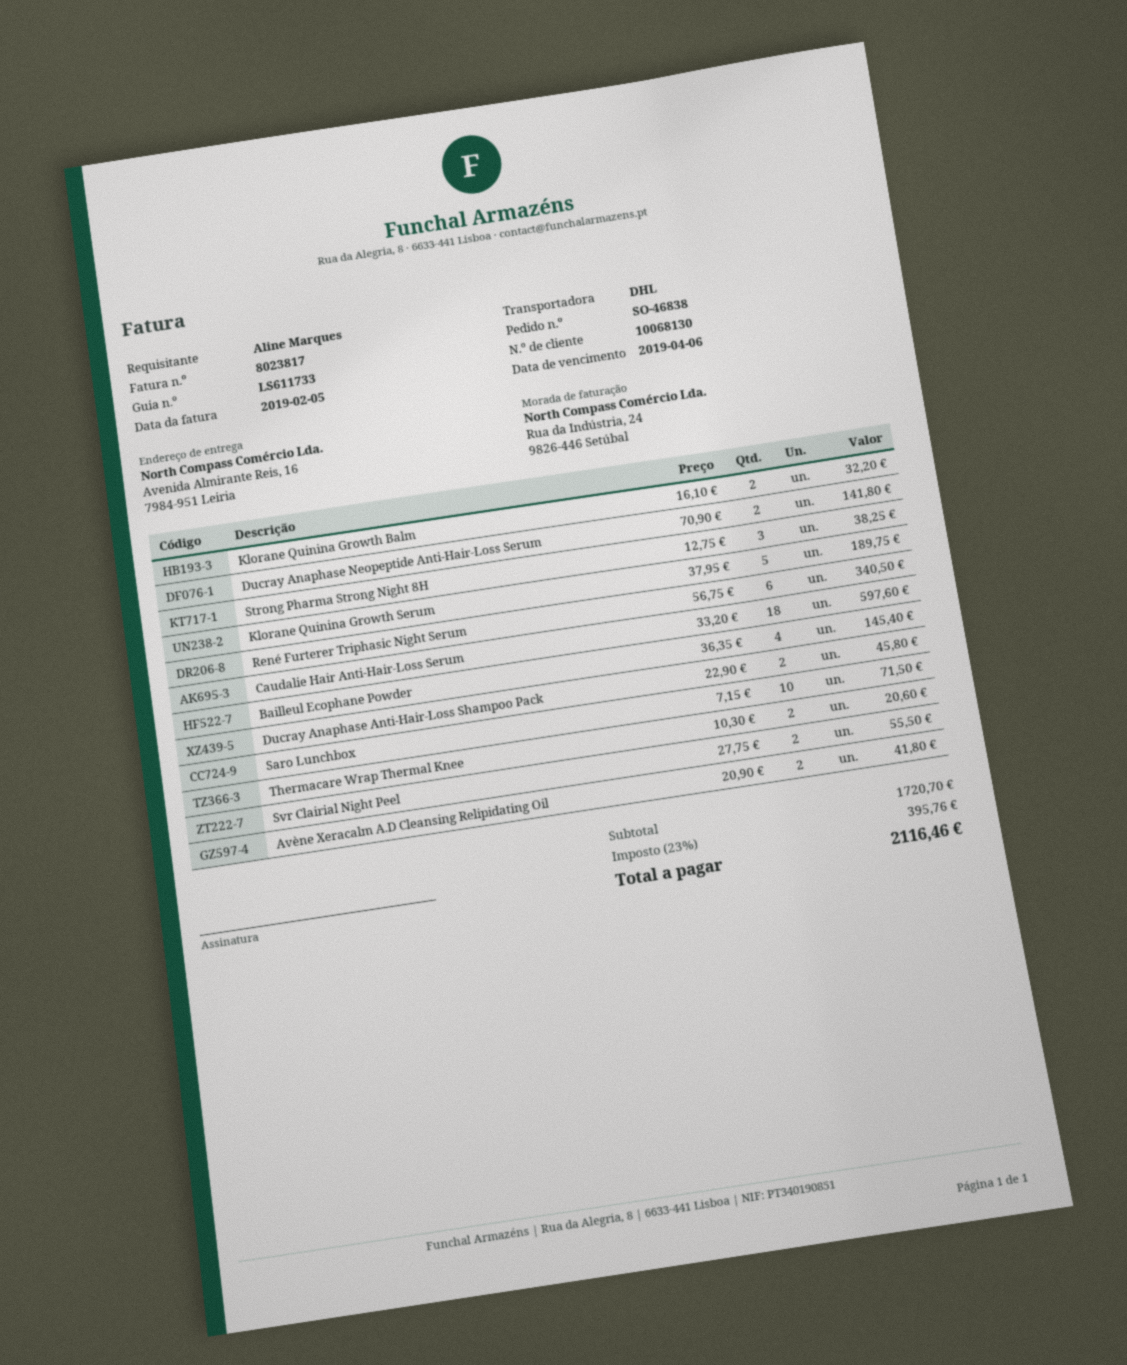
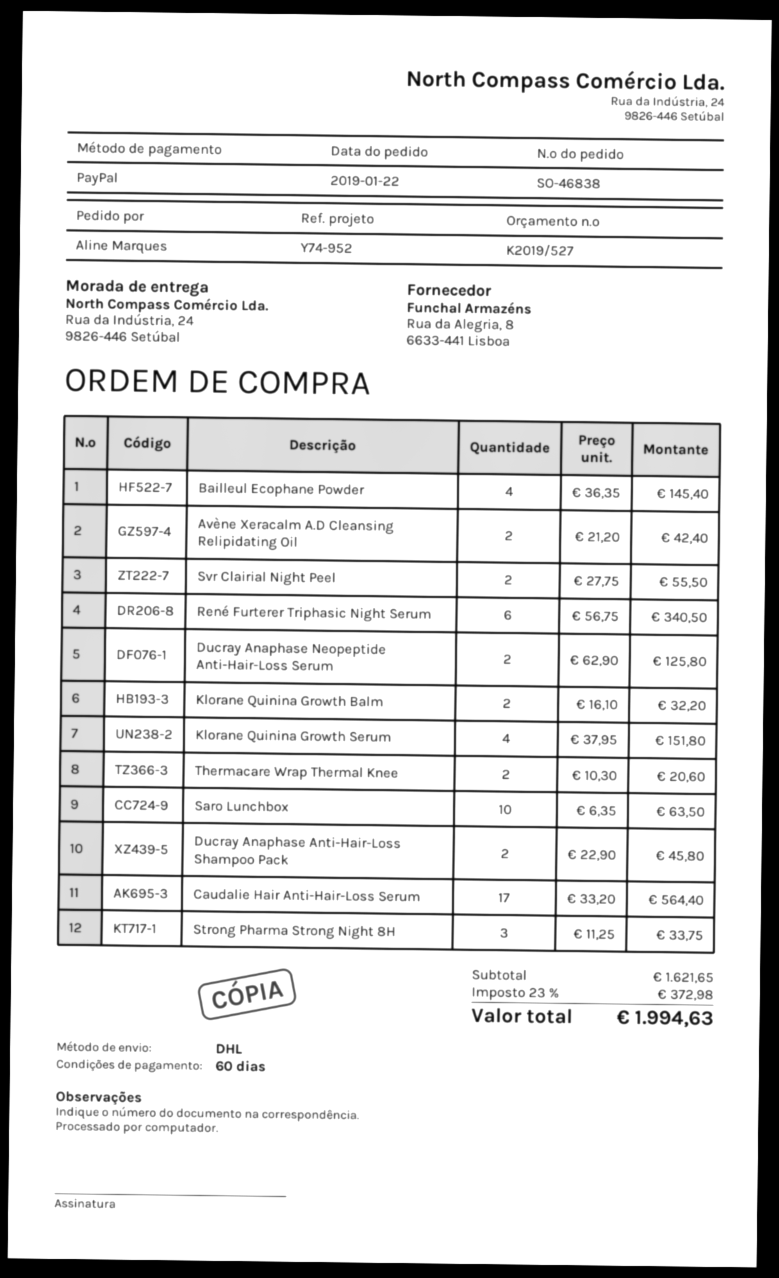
ship to: Avenida Almirante Reis, 16, 7984-951 Leiria -> Rua da Indústria, 24, 9826-446 Setúbal
Ducray Anaphase Neopeptide Anti-Hair-Loss Serum: 2 x 70.90 = 141.80 -> 2 x 62.90 = 125.80
Strong Pharma Strong Night 8H: 3 x 12.75 = 38.25 -> 3 x 11.25 = 33.75
Klorane Quinina Growth Serum: 5 x 37.95 = 189.75 -> 4 x 37.95 = 151.80
Caudalie Hair Anti-Hair-Loss Serum: 18 x 33.20 = 597.60 -> 17 x 33.20 = 564.40
Saro Lunchbox: 10 x 7.15 = 71.50 -> 10 x 6.35 = 63.50
Avène Xeracalm A.D Cleansing Relipidating Oil: 2 x 20.90 = 41.80 -> 2 x 21.20 = 42.40
subtotal: 1720.70 -> 1621.65
tax: 23% = 395.76 -> 23% = 372.98
total: 2116.46 -> 1994.63

